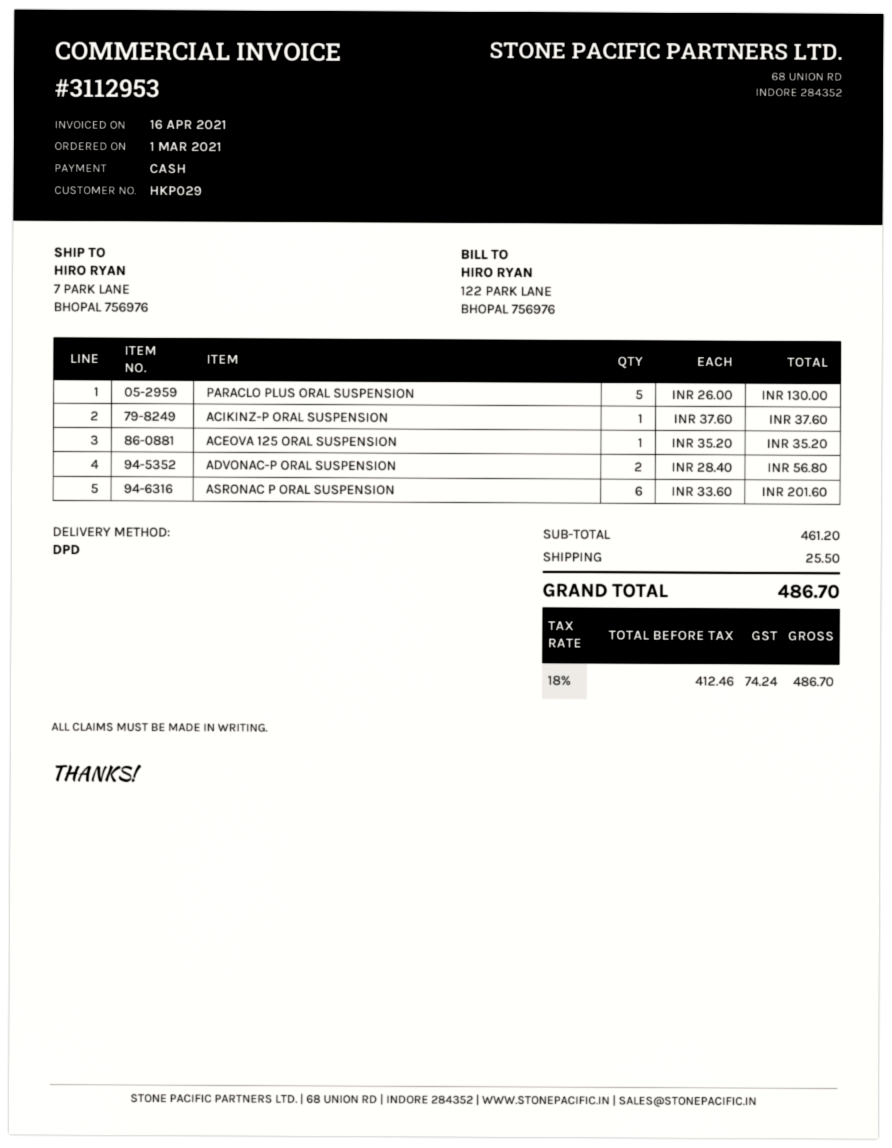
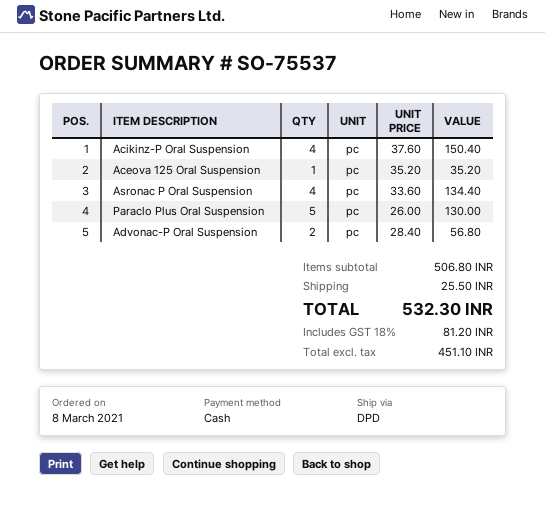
order date: 2021-03-01 -> 2021-03-08
ACIKINZ-P ORAL SUSPENSION: 1 x 37.60 = 37.60 -> 4 x 37.60 = 150.40
ASRONAC P ORAL SUSPENSION: 6 x 33.60 = 201.60 -> 4 x 33.60 = 134.40
subtotal: 461.20 -> 506.80
net: 412.46 -> 451.10
tax: 18% = 74.24 -> 18% = 81.20
total: 486.70 -> 532.30

